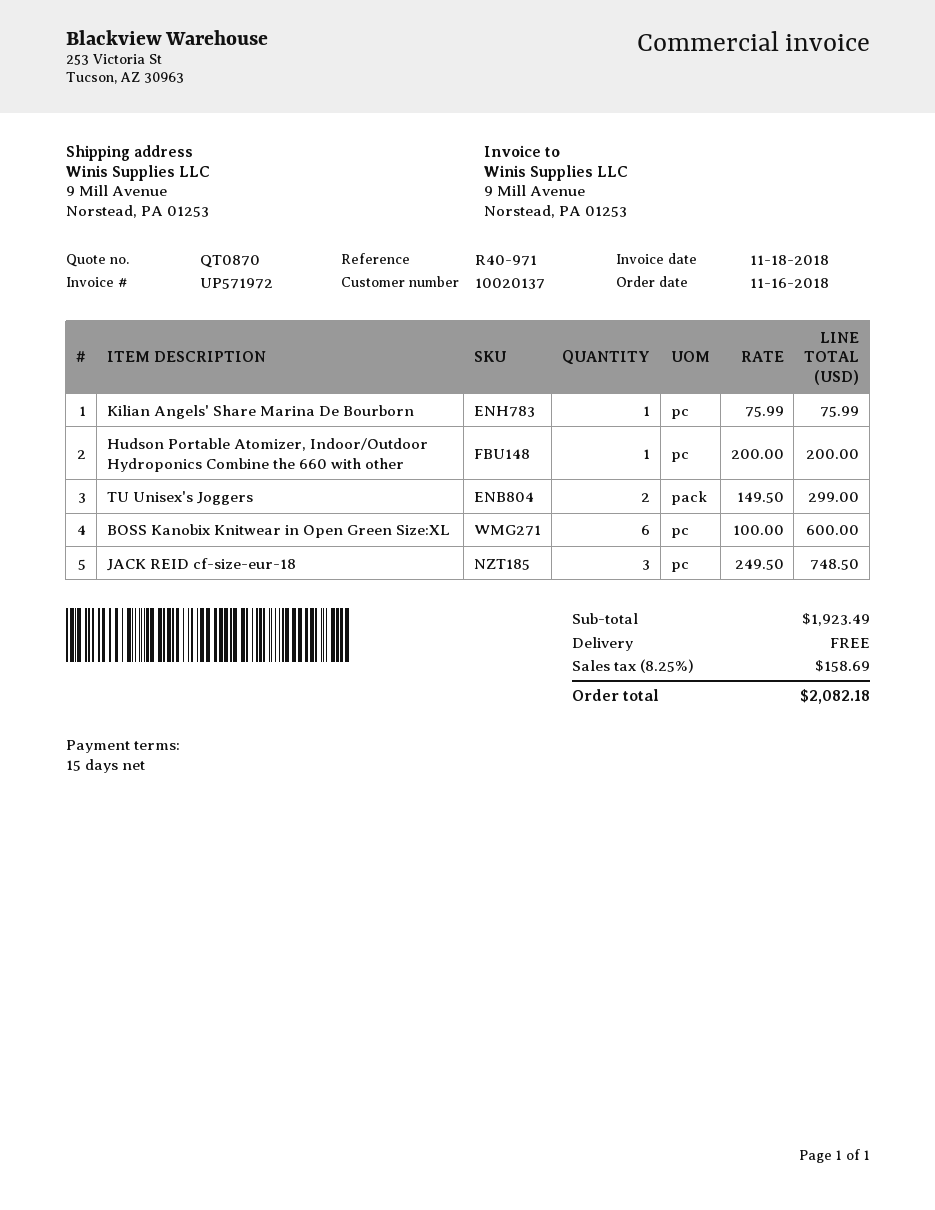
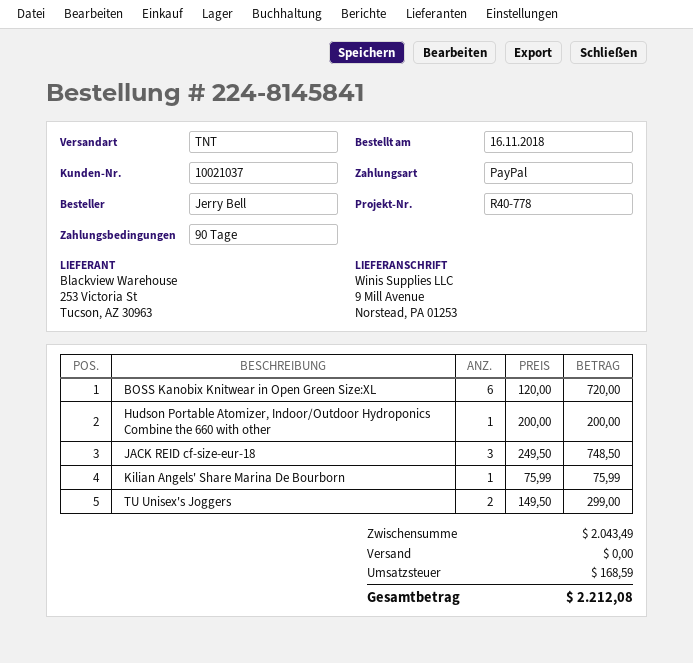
payment terms: 15 days -> 90 days
customer number: 10020137 -> 10021037
reference: R40-971 -> R40-778
BOSS Kanobix Knitwear in Open Green Size:XL: 6 x 100.00 = 600.00 -> 6 x 120.00 = 720.00
subtotal: 1923.49 -> 2043.49
tax: 158.69 -> 168.59
total: 2082.18 -> 2212.08

